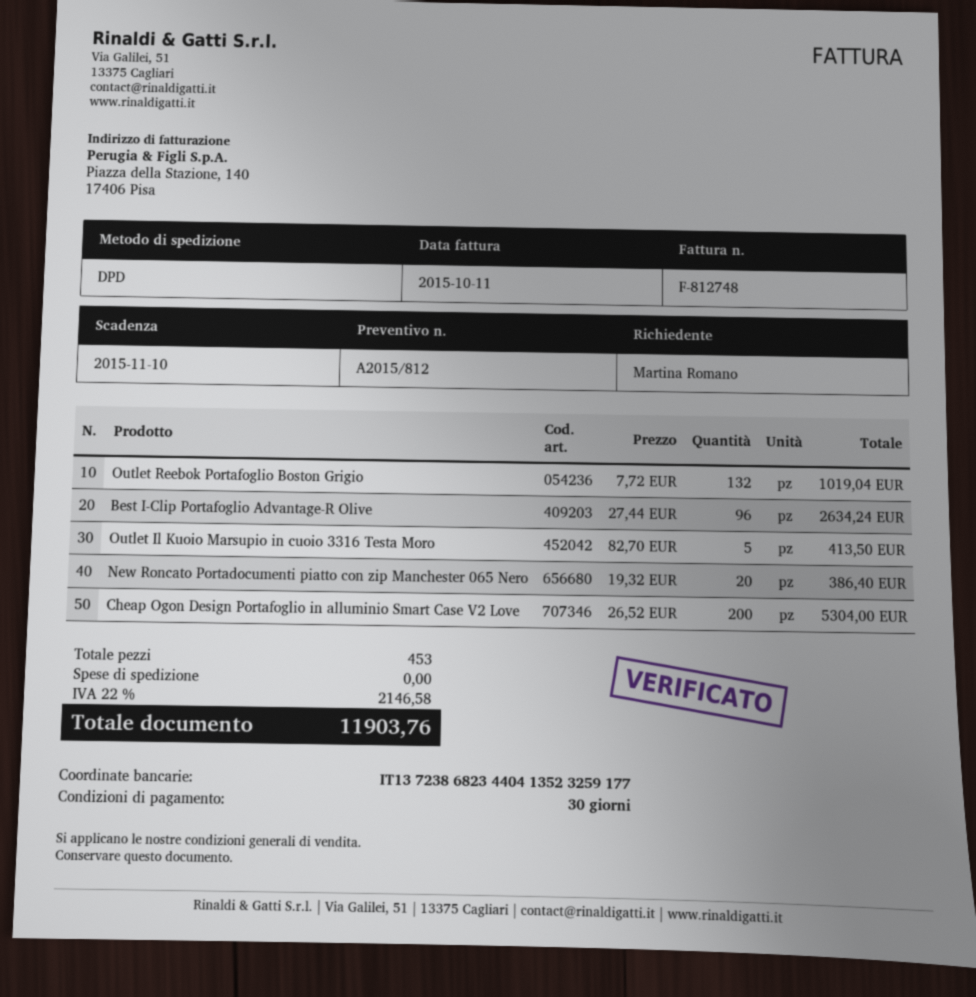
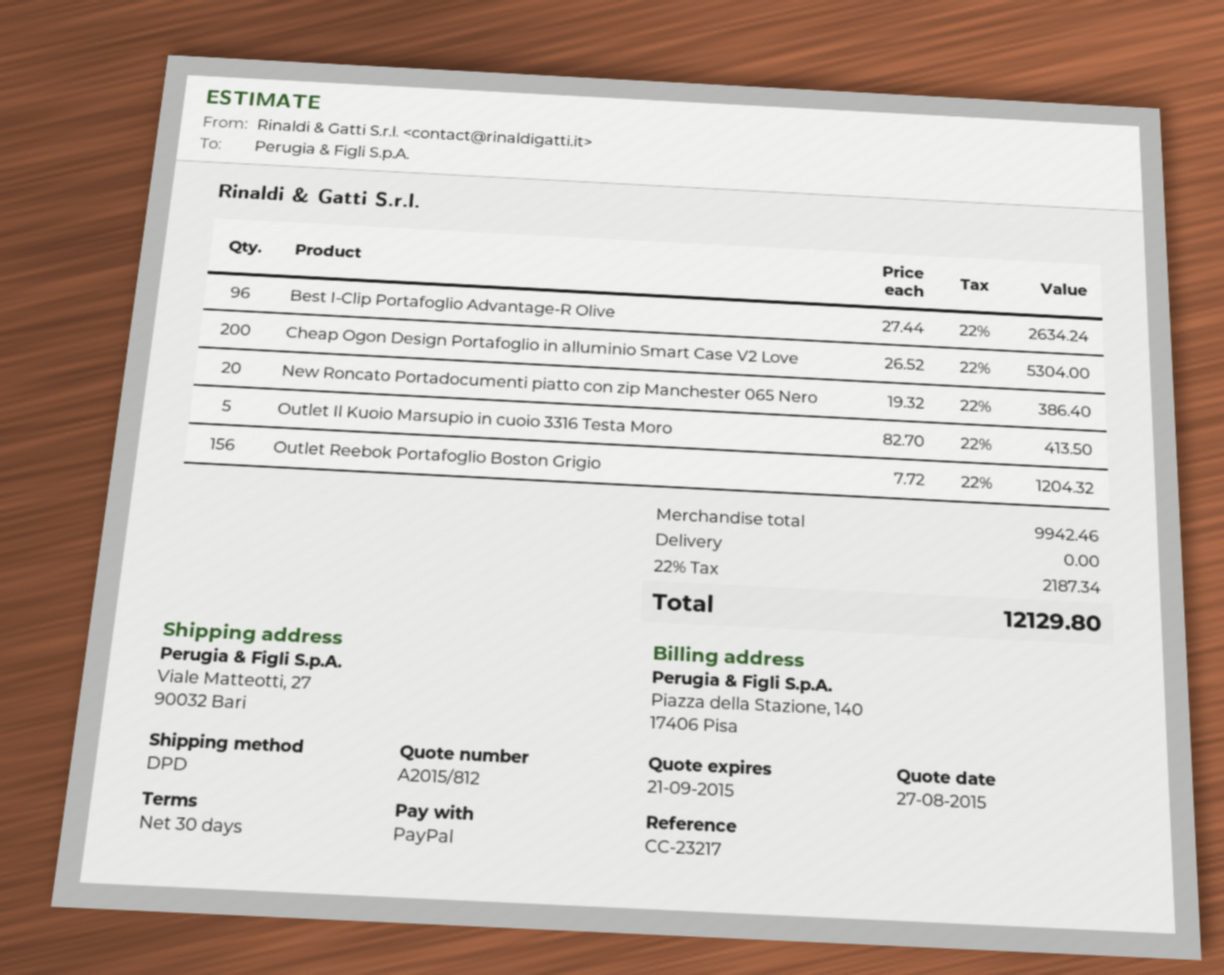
Outlet Reebok Portafoglio Boston Grigio: 132 x 7.72 = 1019.04 -> 156 x 7.72 = 1204.32
tax: 22% = 2146.58 -> 22% = 2187.34
total: 11903.76 -> 12129.80

